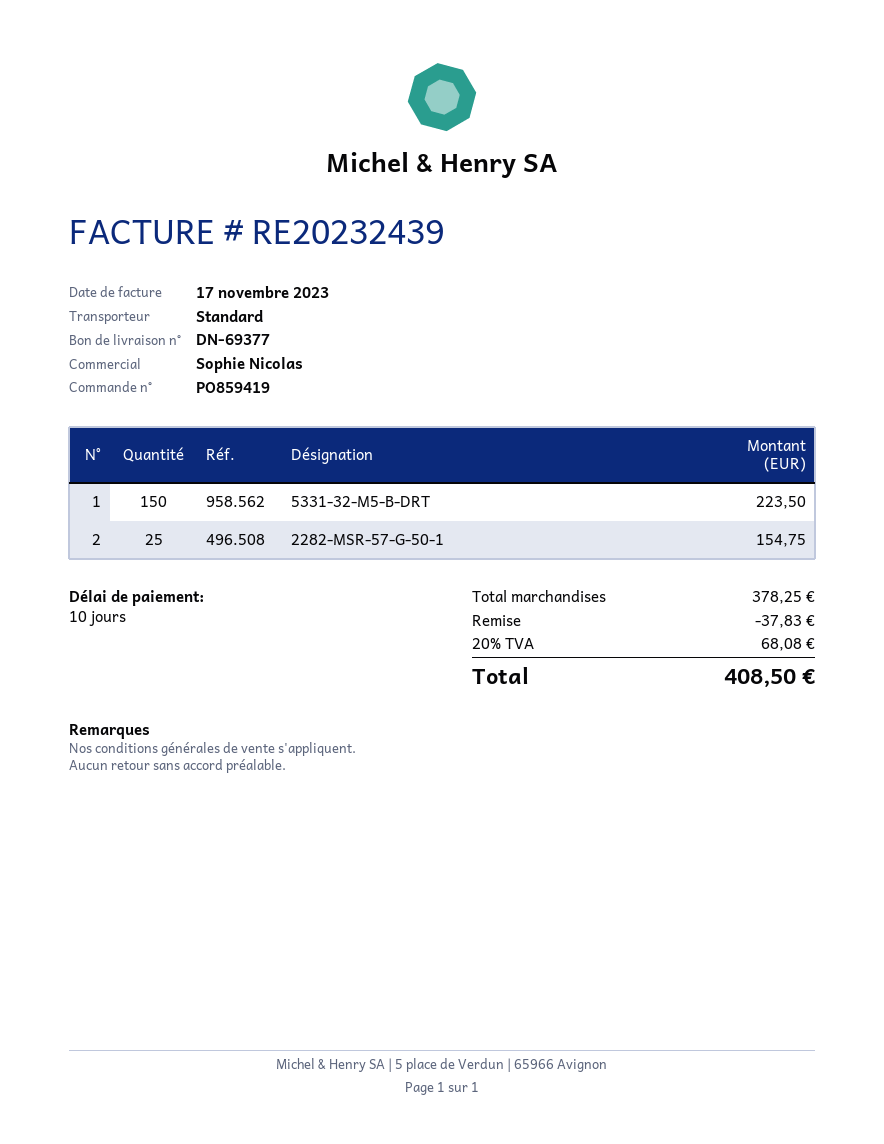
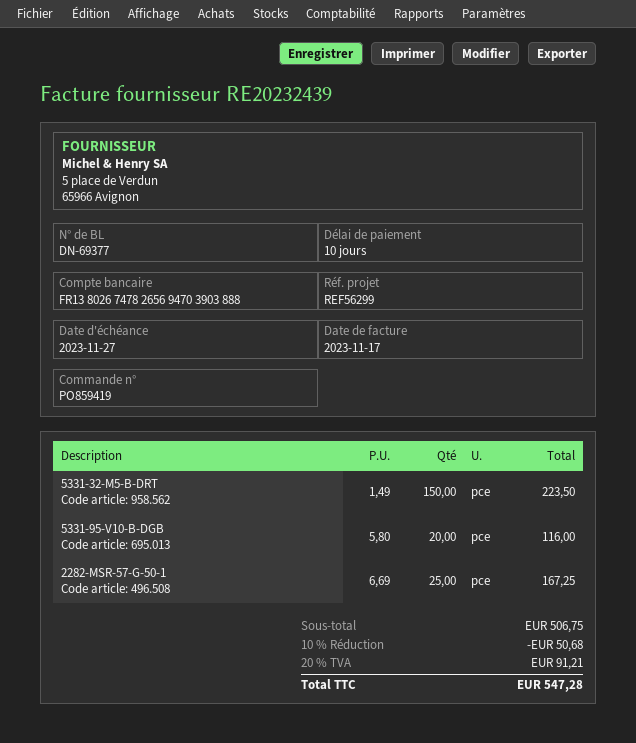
2282-MSR-57-G-50-1: 25 for 154.75 -> 25 for 167.25
5331-95-V10-B-DGB: none -> 20 for 116.00
subtotal: 378.25 -> 506.75
discount: 37.83 -> 50.68
tax: 20% = 68.08 -> 20% = 91.21
total: 408.50 -> 547.28

